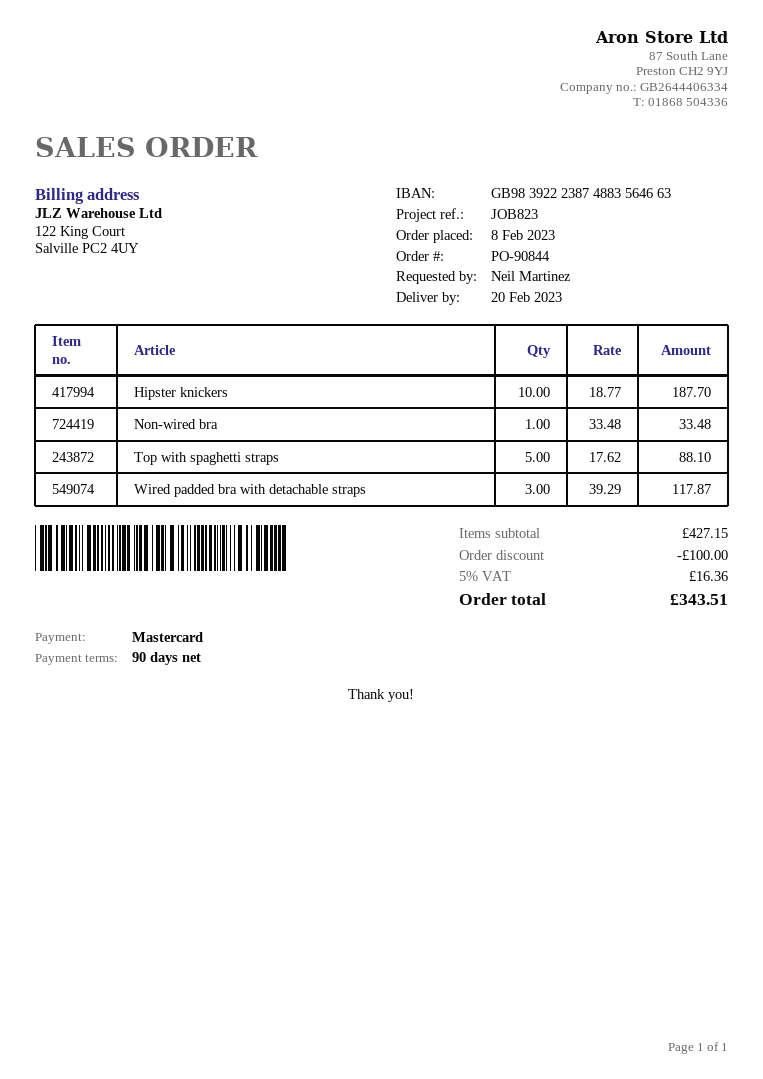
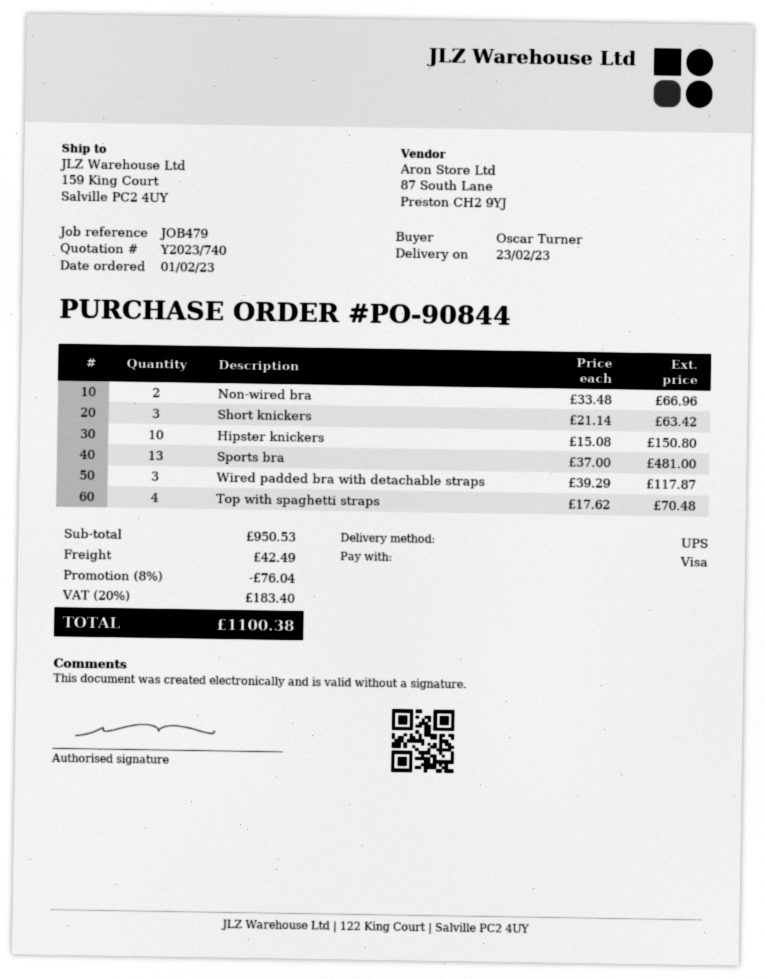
order date: 2023-02-08 -> 2023-02-01
delivery date: 2023-02-20 -> 2023-02-23
reference: JOB823 -> JOB479
ordered by: Neil Martinez -> Oscar Turner
payment method: Mastercard -> Visa
Hipster knickers: 10 x 18.77 = 187.70 -> 10 x 15.08 = 150.80
Non-wired bra: 1 x 33.48 = 33.48 -> 2 x 33.48 = 66.96
Top with spaghetti straps: 5 x 17.62 = 88.10 -> 4 x 17.62 = 70.48
Short knickers: none -> 3 x 21.14 = 63.42
Sports bra: none -> 13 x 37.00 = 481.00
subtotal: 427.15 -> 950.53
discount: 100.00 -> 76.04
shipping: none -> 42.49
tax: 5% = 16.36 -> 20% = 183.40
total: 343.51 -> 1100.38

